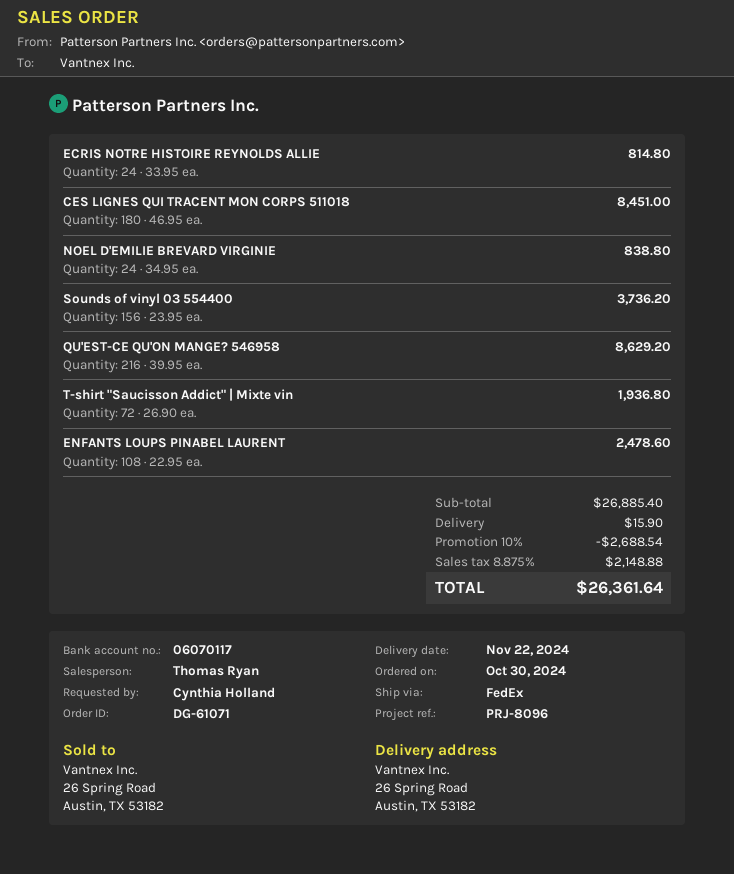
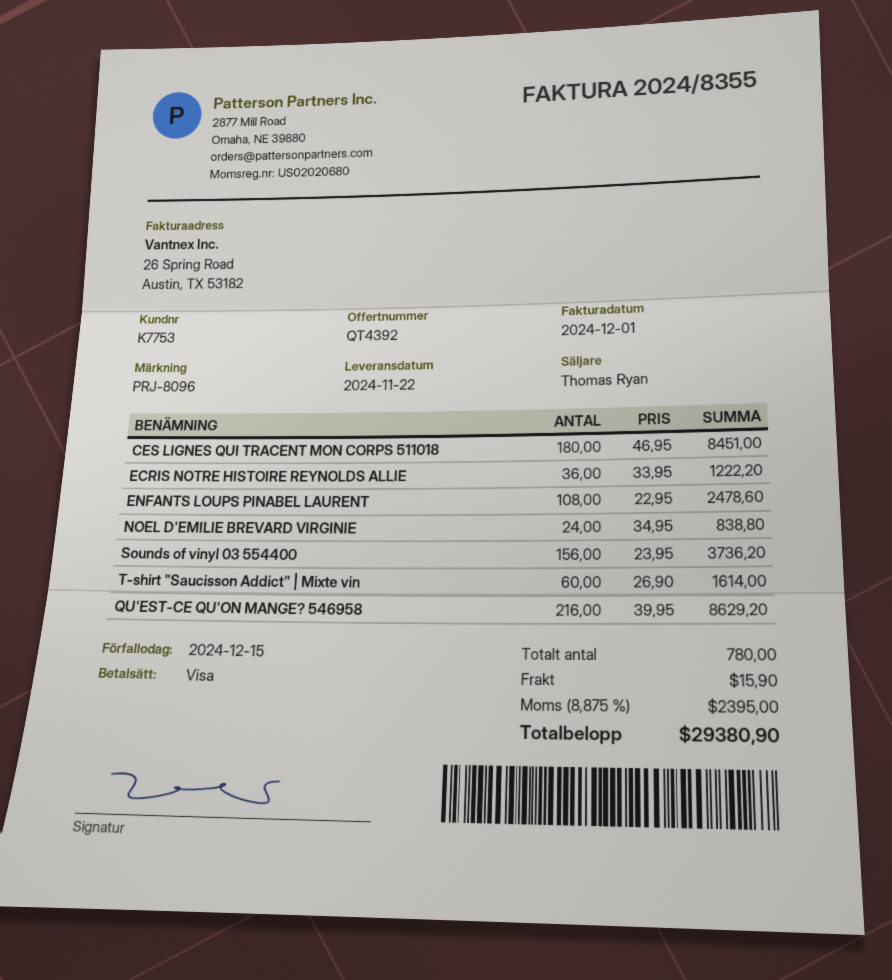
ECRIS NOTRE HISTOIRE REYNOLDS ALLIE: 24 x 33.95 = 814.80 -> 36 x 33.95 = 1222.20
T-shirt "Saucisson Addict" | Mixte vin: 72 x 26.90 = 1936.80 -> 60 x 26.90 = 1614.00
discount: 10% = 2688.54 -> none
tax: 8.875% = 2148.88 -> 8.875% = 2395.00
total: 26361.64 -> 29380.90

